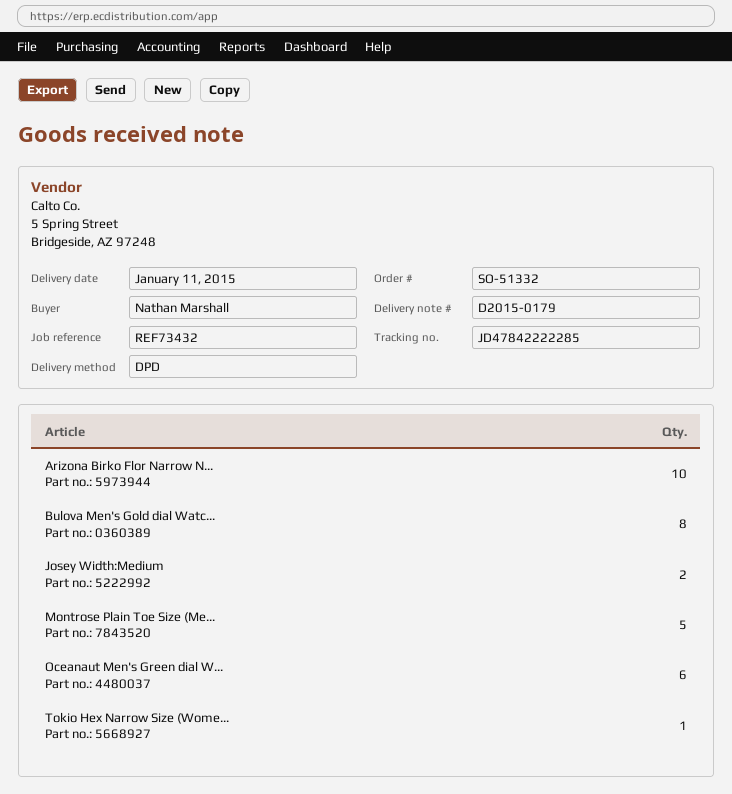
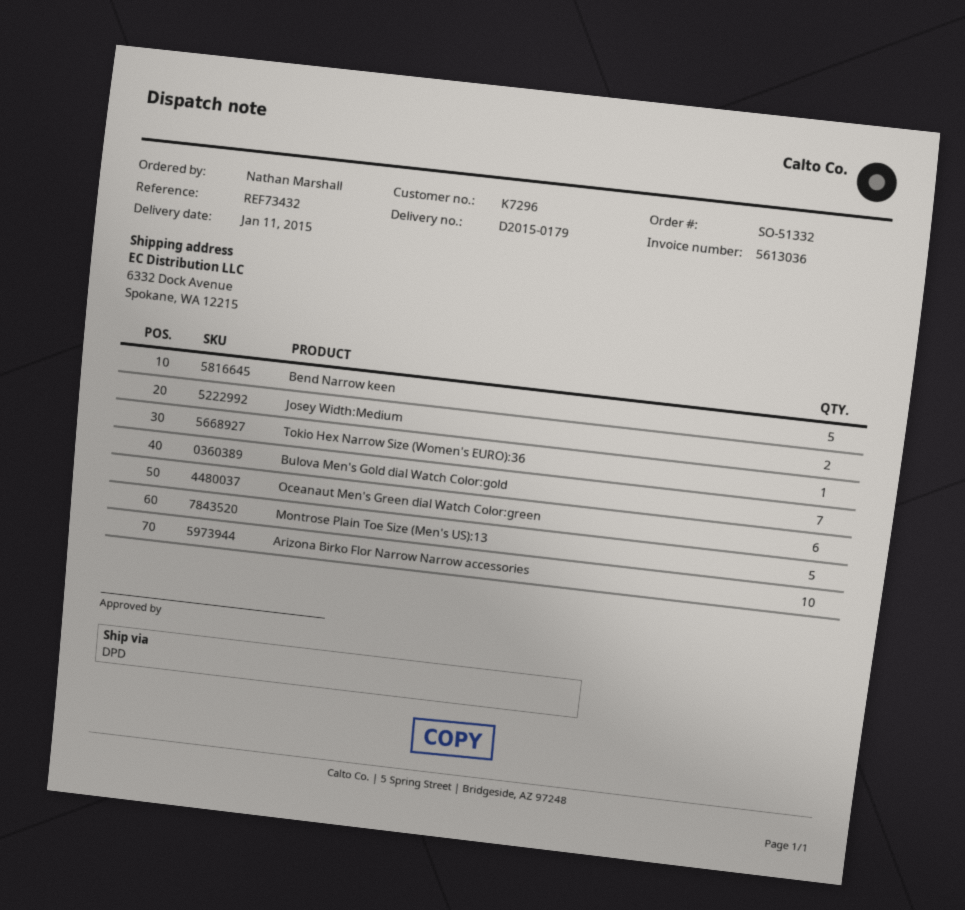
Bulova Men's Gold dial Watc...: 8 -> 7
Bend Narrow keen: none -> 5

